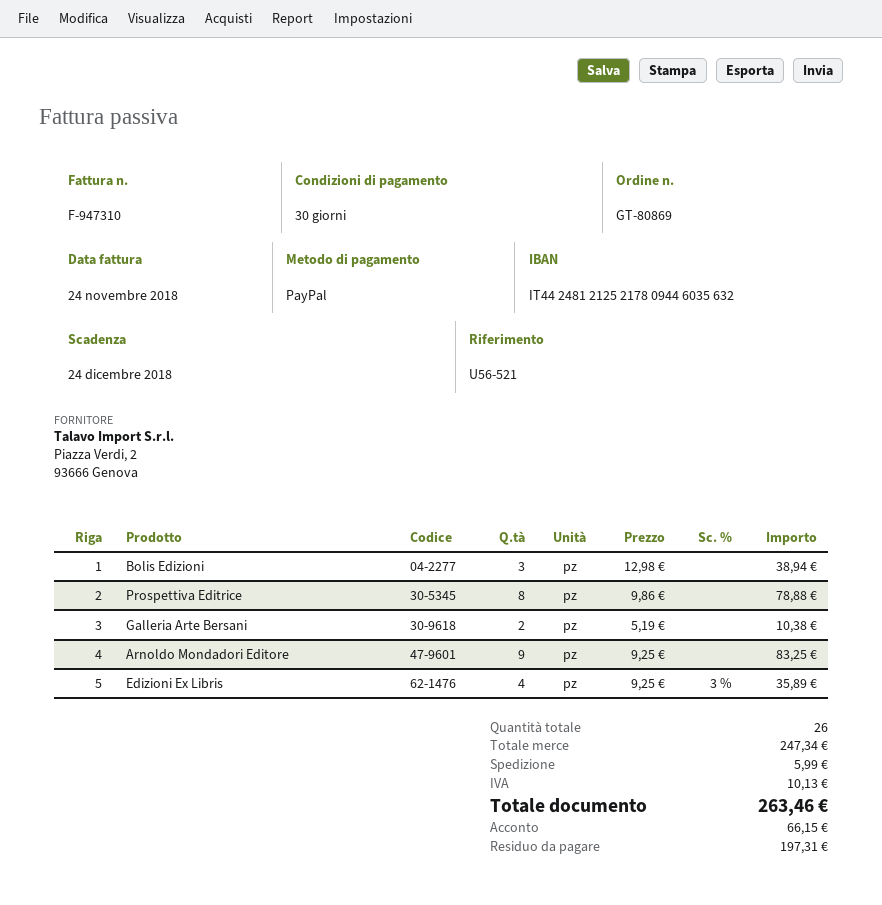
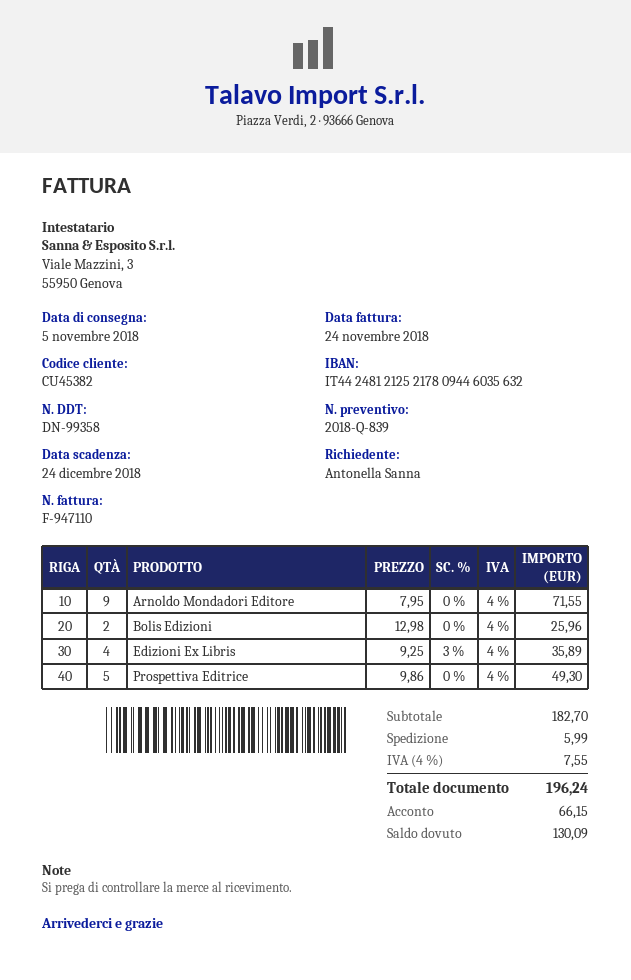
invoice number: F-947310 -> F-947110
Bolis Edizioni: 3 x 12.98 = 38.94 -> 2 x 12.98 = 25.96
Prospettiva Editrice: 8 x 9.86 = 78.88 -> 5 x 9.86 = 49.30
Galleria Arte Bersani: 2 x 5.19 = 10.38 -> none
Arnoldo Mondadori Editore: 9 x 9.25 = 83.25 -> 9 x 7.95 = 71.55
subtotal: 247.34 -> 182.70
tax: 10.13 -> 7.55
total: 263.46 -> 196.24
balance: 197.31 -> 130.09

